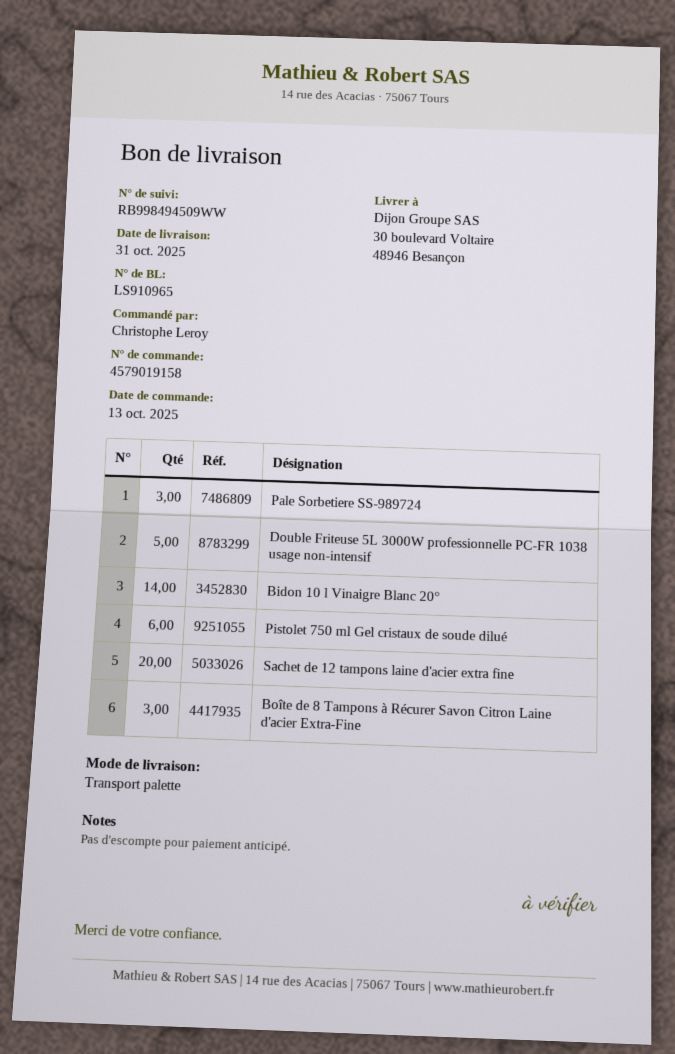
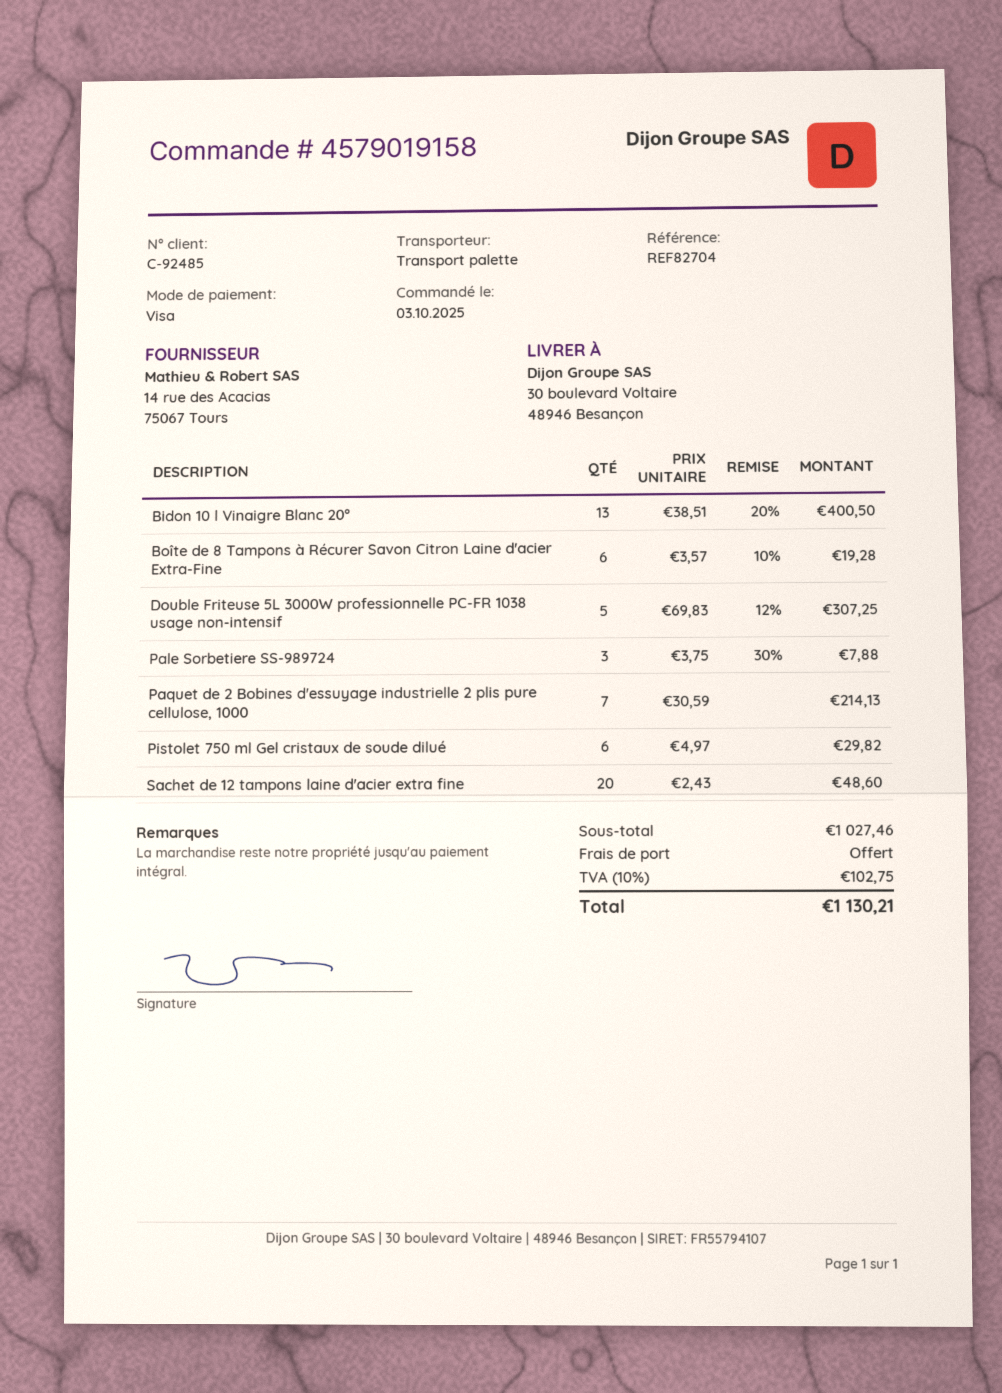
order date: 2025-10-13 -> 2025-10-03
Bidon 10 l Vinaigre Blanc 20°: 14 -> 13
Boîte de 8 Tampons à Récurer Savon Citron Laine d'acier Extra-Fine: 3 -> 6
Paquet de 2 Bobines d'essuyage industrielle 2 plis pure cellulose, 1000: none -> 7

